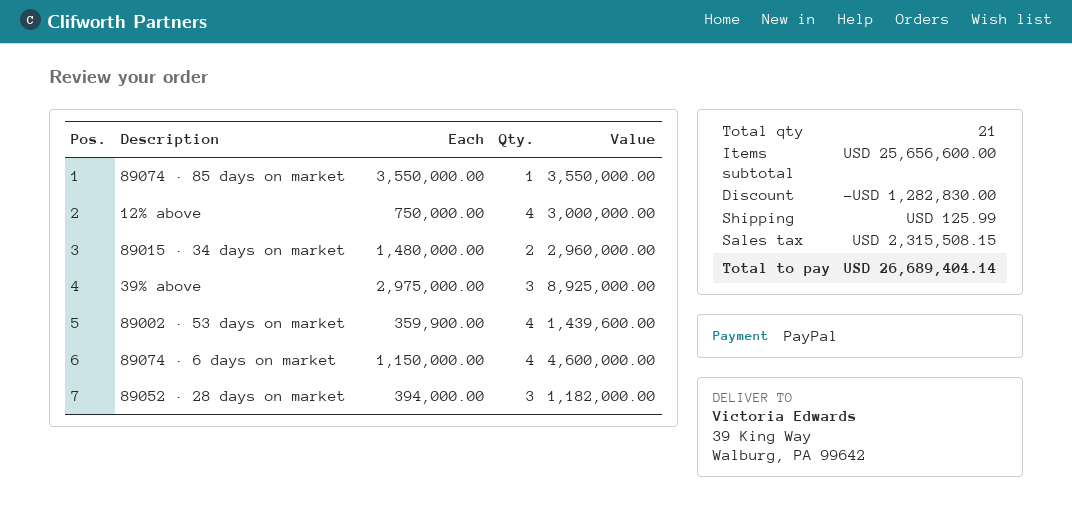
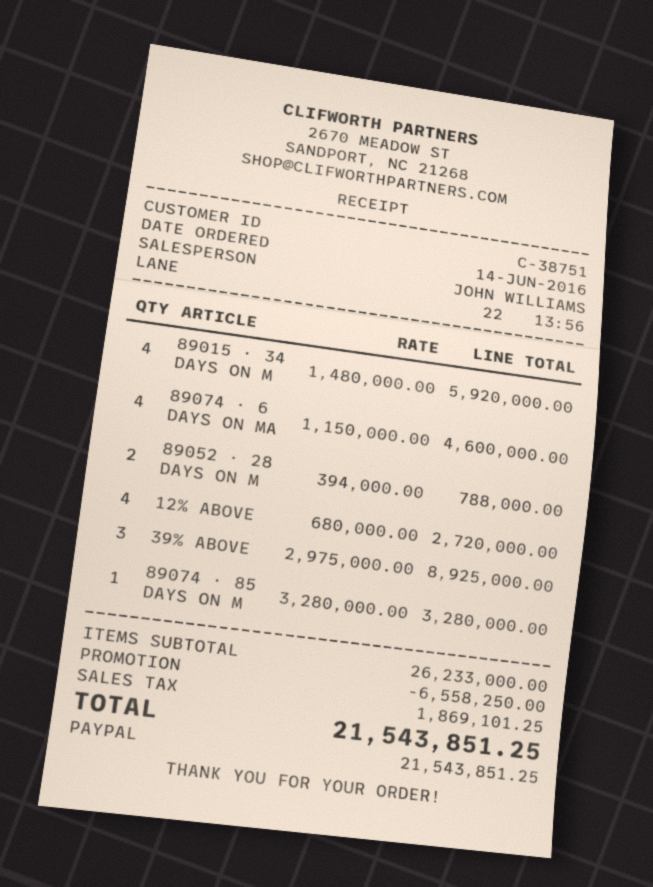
89074 · 85 days on market: 1 x 3550000.00 = 3550000.00 -> 1 x 3280000.00 = 3280000.00
12% above: 4 x 750000.00 = 3000000.00 -> 4 x 680000.00 = 2720000.00
89015 · 34 days on market: 2 x 1480000.00 = 2960000.00 -> 4 x 1480000.00 = 5920000.00
89002 · 53 days on market: 4 x 359900.00 = 1439600.00 -> none
89052 · 28 days on market: 3 x 394000.00 = 1182000.00 -> 2 x 394000.00 = 788000.00
subtotal: 25656600.00 -> 26233000.00
discount: 1282830.00 -> 6558250.00
shipping: 125.99 -> none
tax: 2315508.15 -> 1869101.25
total: 26689404.14 -> 21543851.25

